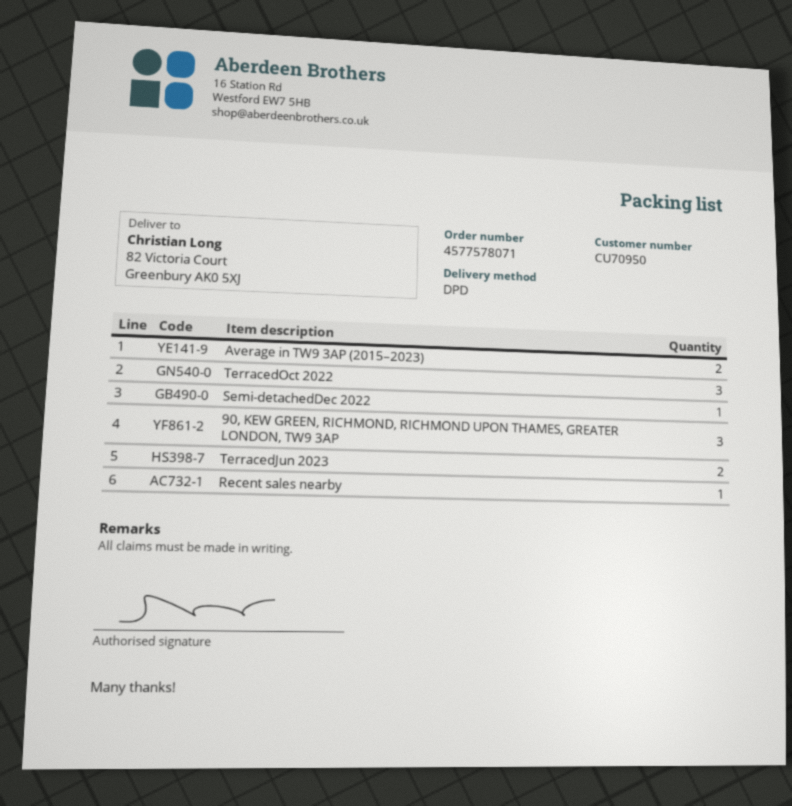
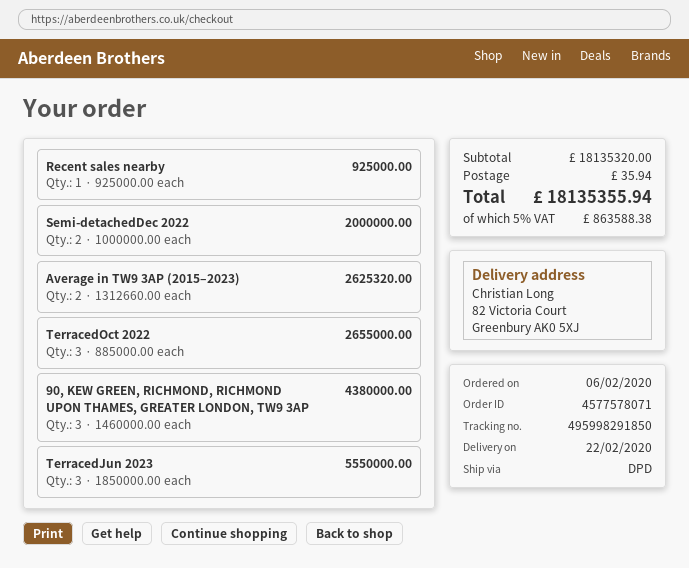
Semi-detachedDec 2022: 1 -> 2
TerracedJun 2023: 2 -> 3

